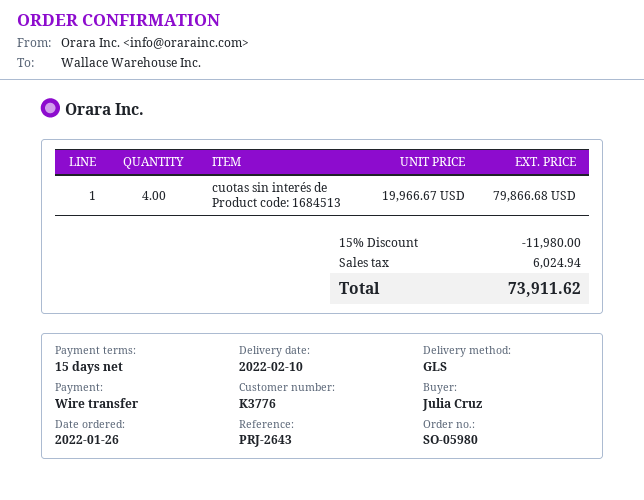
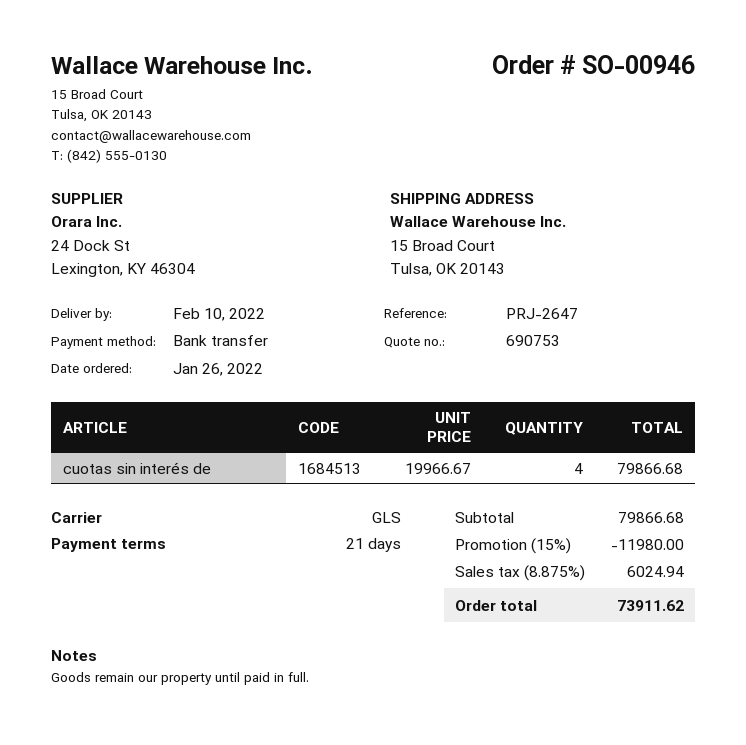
order number: SO-05980 -> SO-00946
payment terms: 15 days -> 21 days
reference: PRJ-2643 -> PRJ-2647

